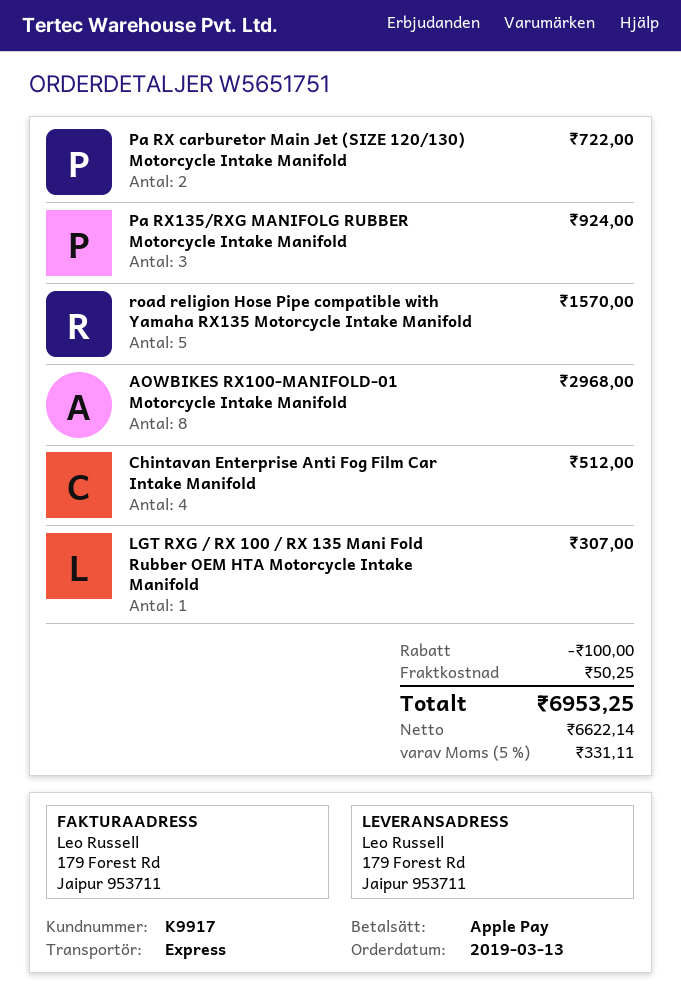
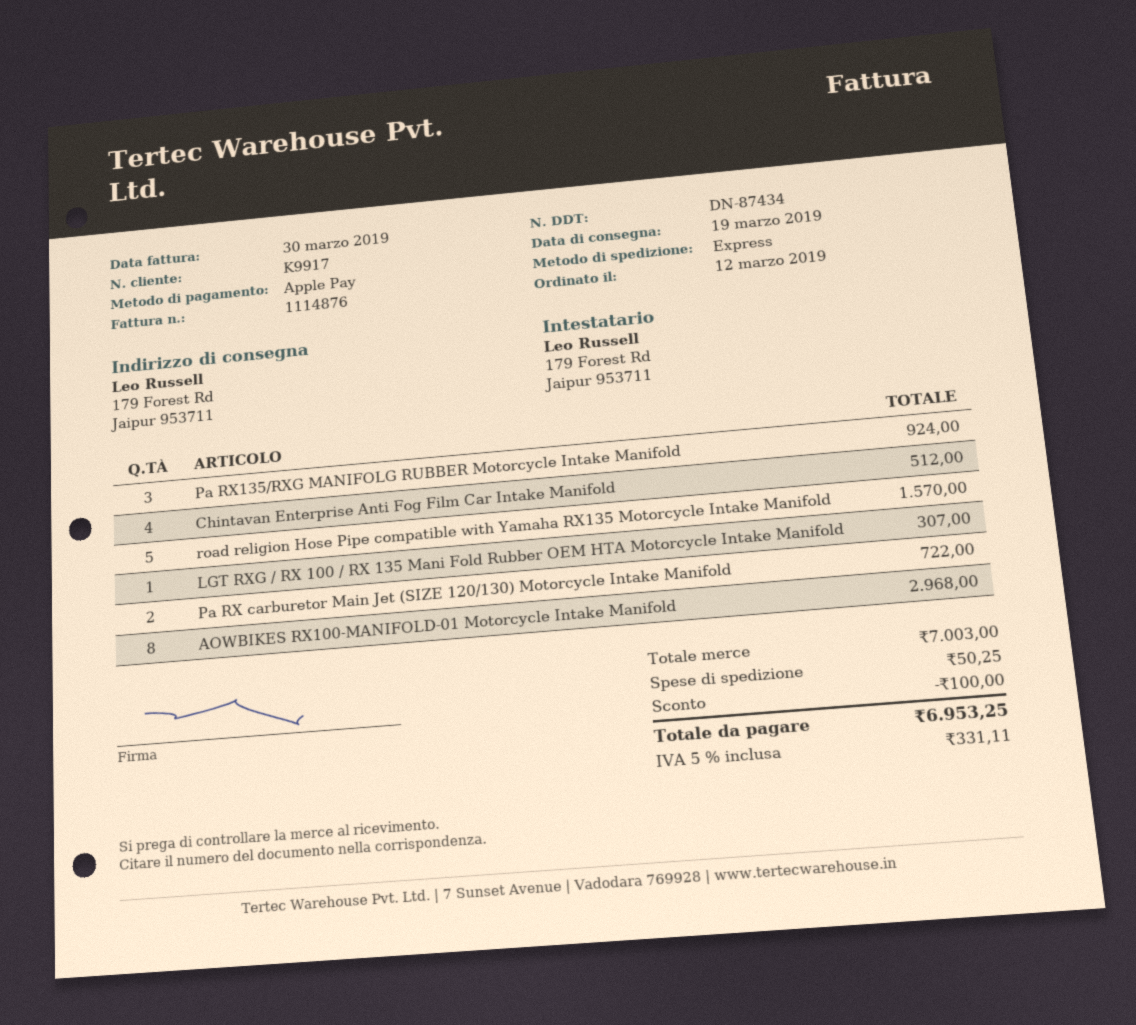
order date: 2019-03-13 -> 2019-03-12

